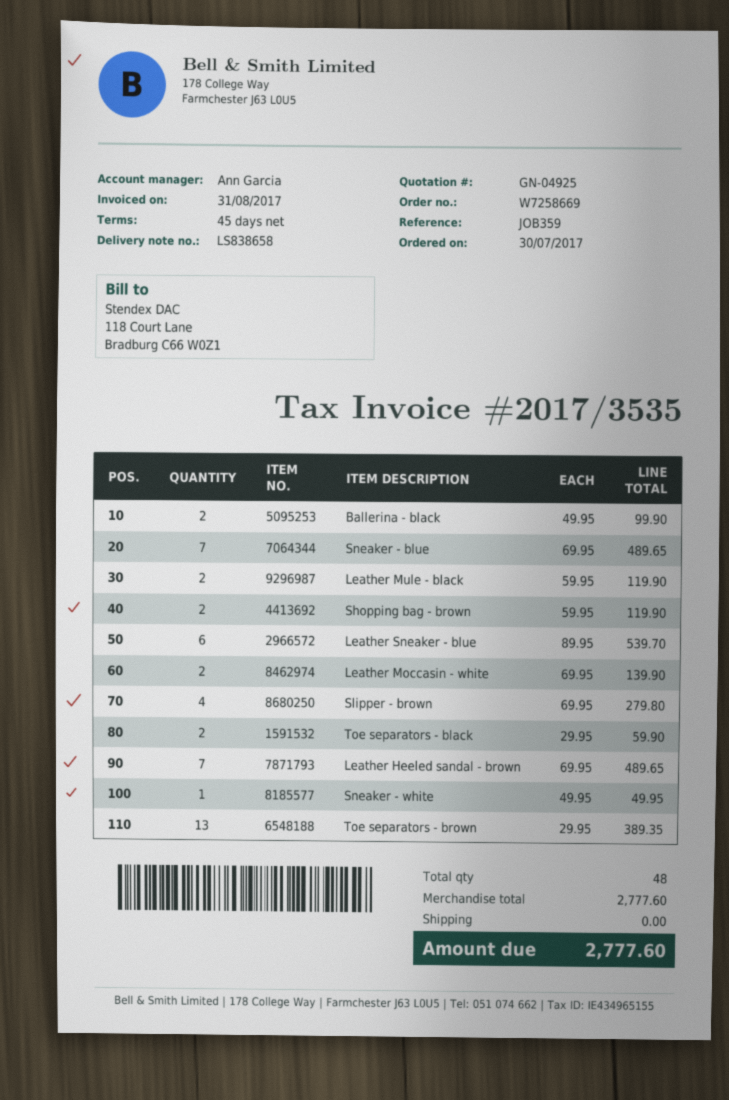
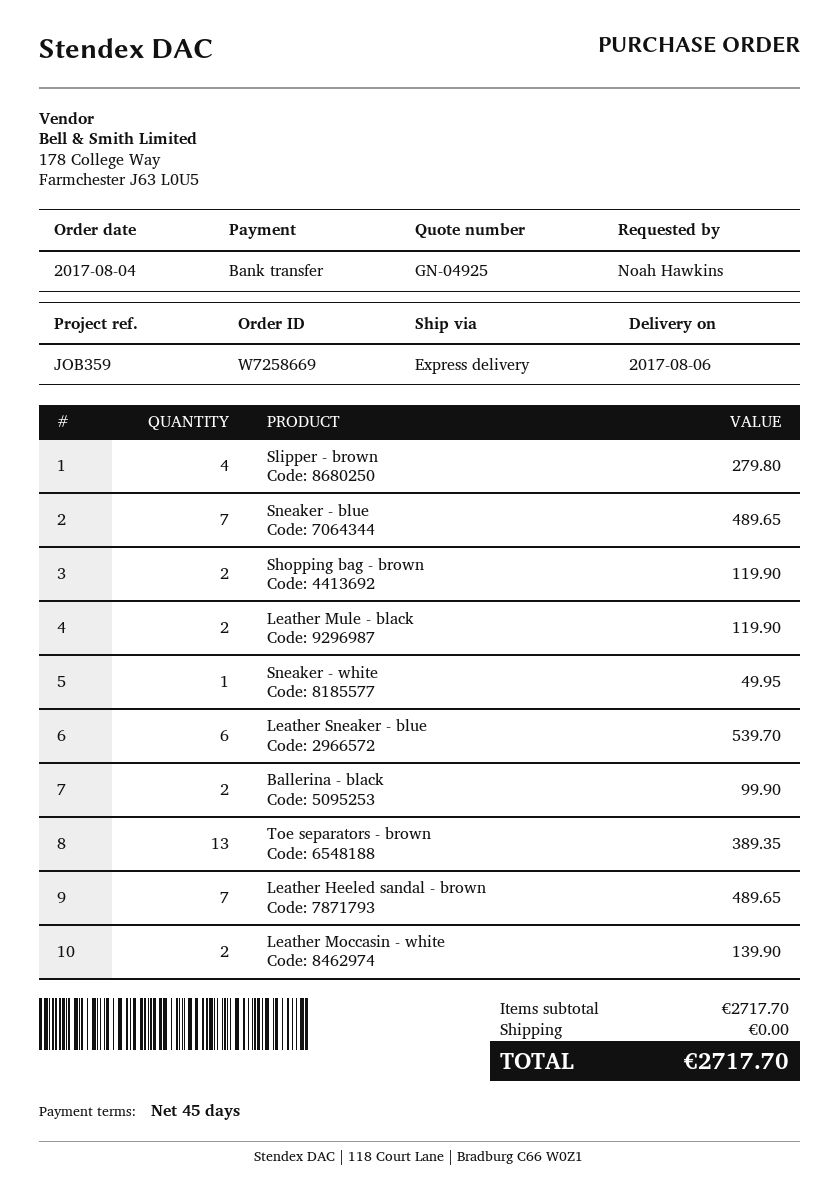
order date: 2017-07-30 -> 2017-08-04
Toe separators - black: 2 for 59.90 -> none
subtotal: 2777.60 -> 2717.70
total: 2777.60 -> 2717.70

